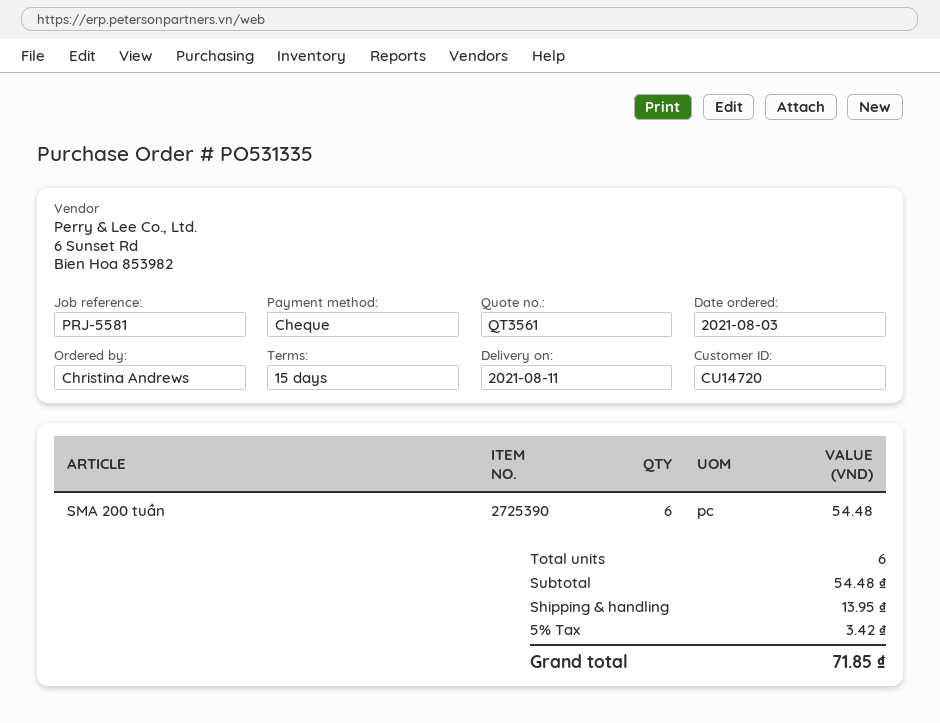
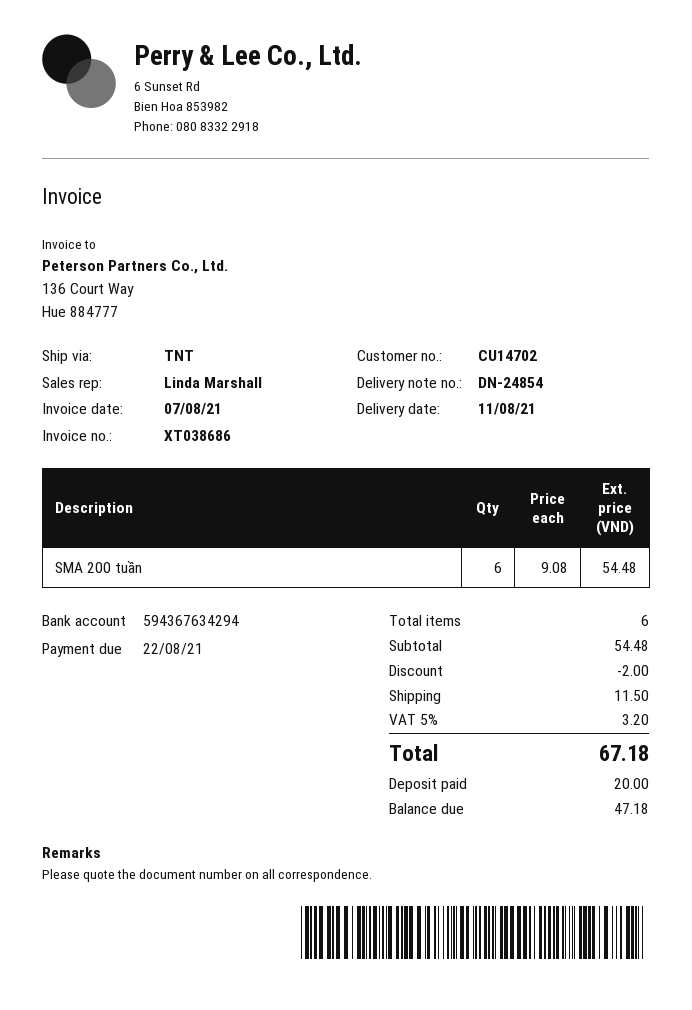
customer number: CU14720 -> CU14702
discount: none -> 2.00
shipping: 13.95 -> 11.50
tax: 5% = 3.42 -> 5% = 3.20
total: 71.85 -> 67.18

